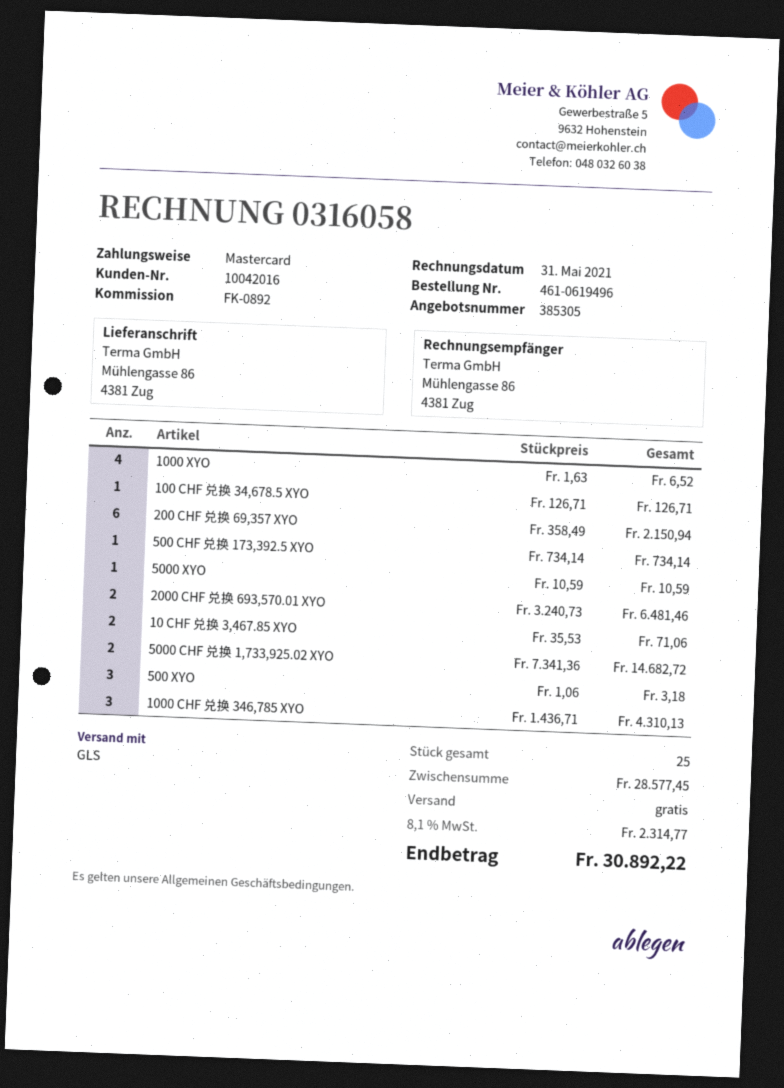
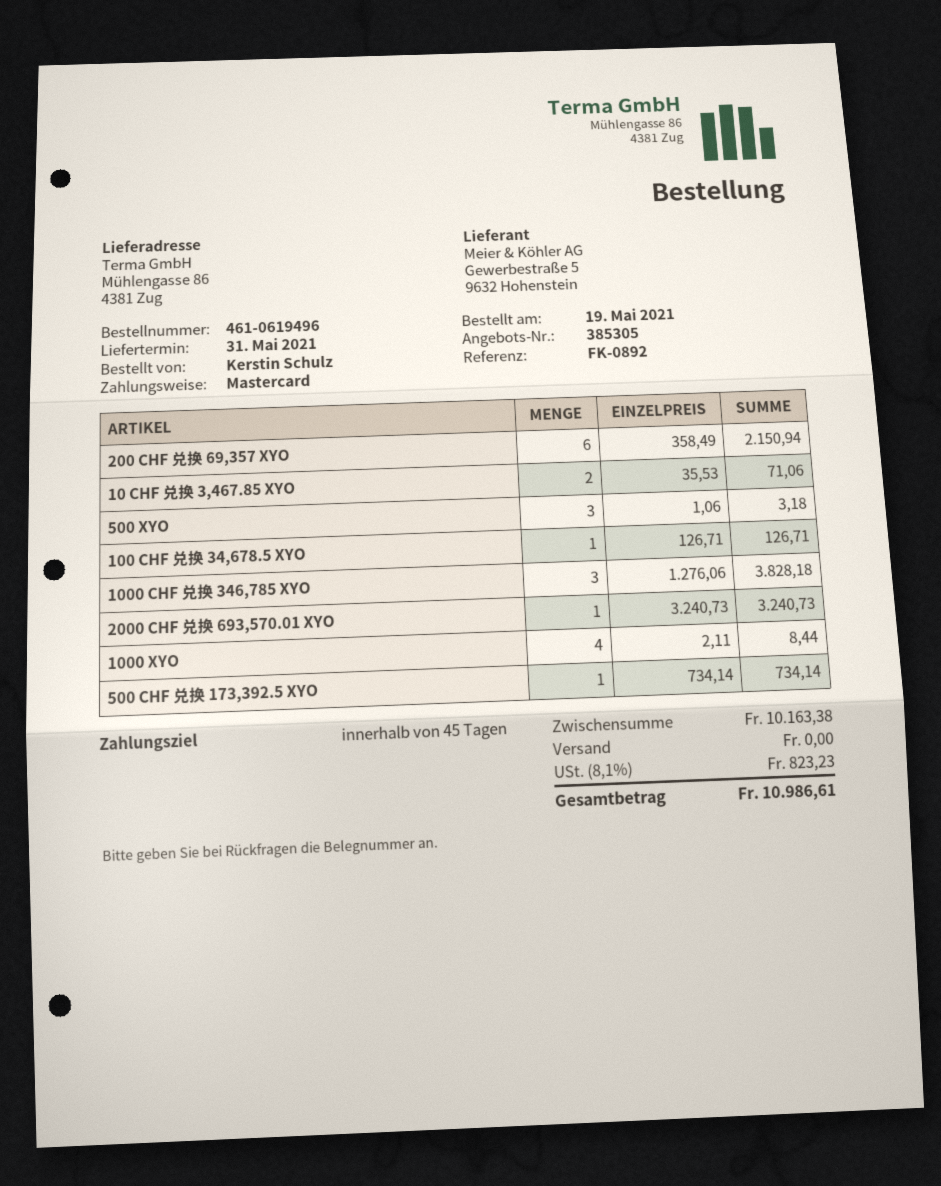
1000 XYO: 4 x 1.63 = 6.52 -> 4 x 2.11 = 8.44
5000 XYO: 1 x 10.59 = 10.59 -> none
2000 CHF 兑换 693,570.01 XYO: 2 x 3240.73 = 6481.46 -> 1 x 3240.73 = 3240.73
5000 CHF 兑换 1,733,925.02 XYO: 2 x 7341.36 = 14682.72 -> none
1000 CHF 兑换 346,785 XYO: 3 x 1436.71 = 4310.13 -> 3 x 1276.06 = 3828.18
subtotal: 28577.45 -> 10163.38
tax: 8.1% = 2314.77 -> 8.1% = 823.23
total: 30892.22 -> 10986.61

